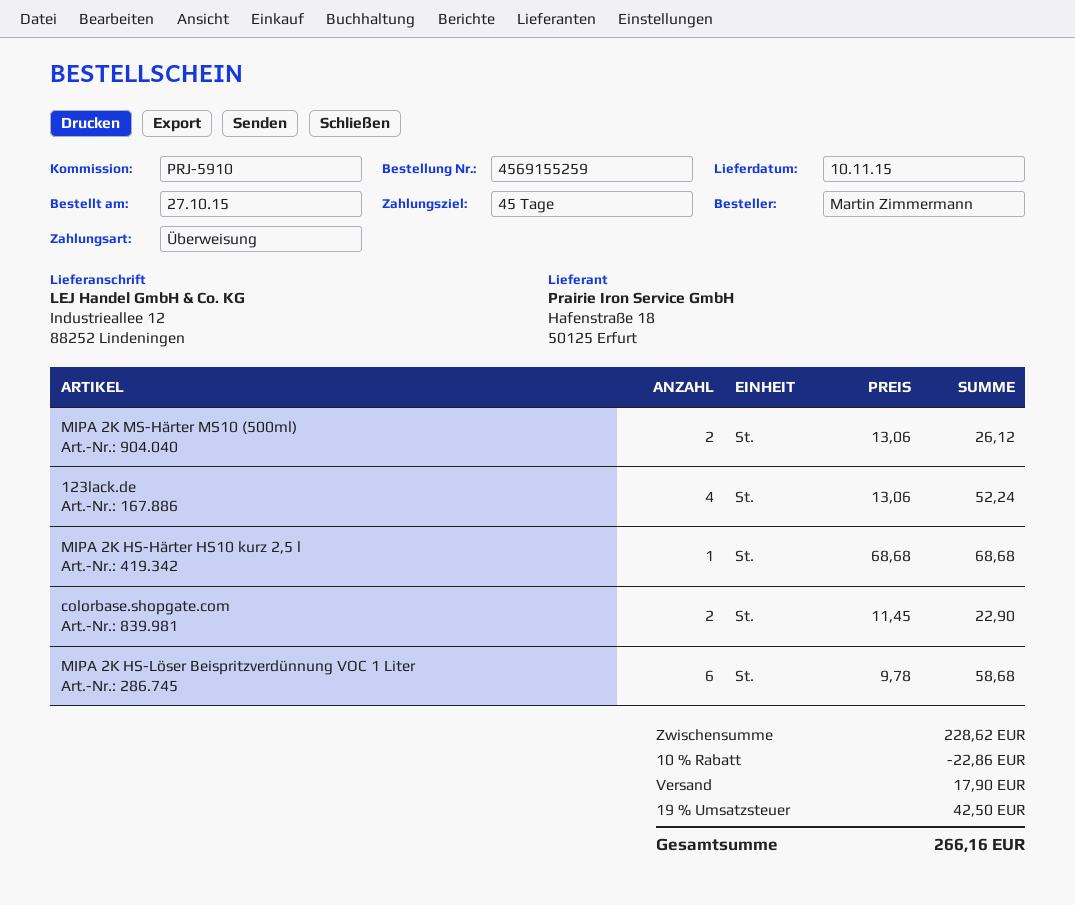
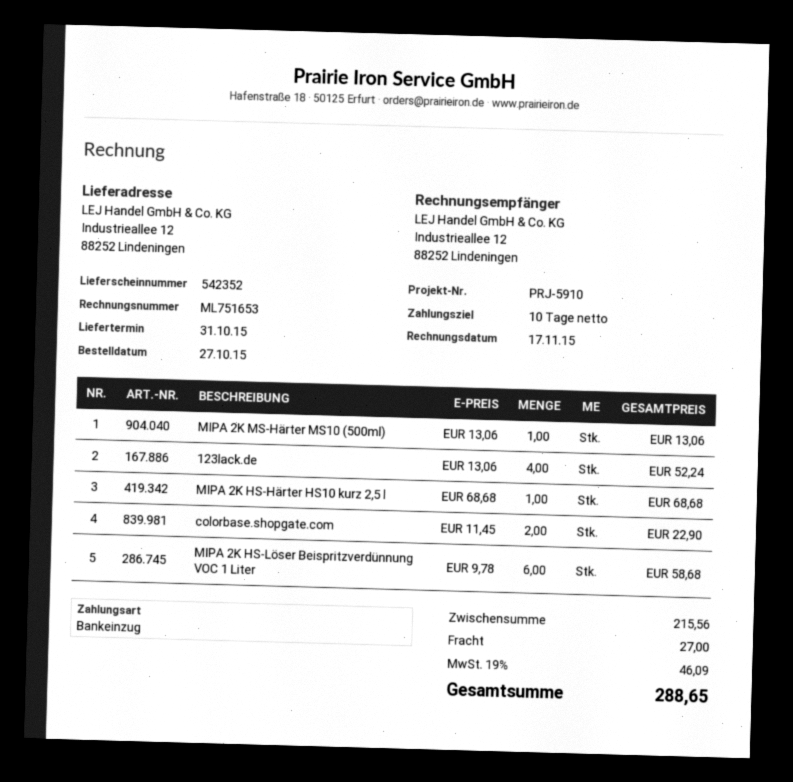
delivery date: 2015-11-10 -> 2015-10-31
payment terms: 45 days -> 10 days
payment method: bank transfer -> direct debit
MIPA 2K MS-Härter MS10 (500ml): 2 x 13.06 = 26.12 -> 1 x 13.06 = 13.06
subtotal: 228.62 -> 215.56
discount: 10% = 22.86 -> none
shipping: 17.90 -> 27.00
tax: 19% = 42.50 -> 19% = 46.09
total: 266.16 -> 288.65

